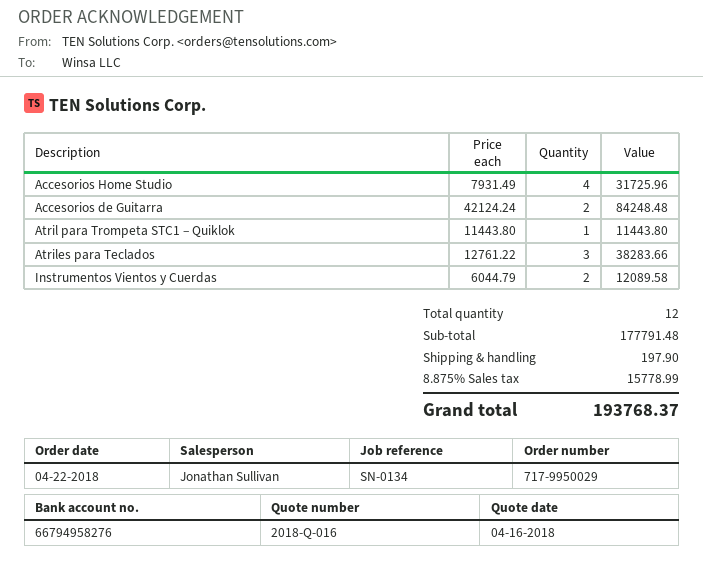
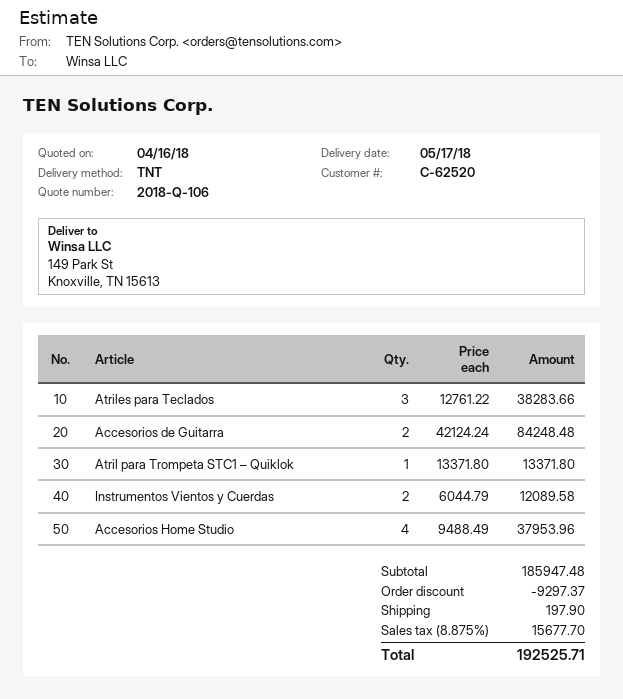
quote number: 2018-Q-016 -> 2018-Q-106
Accesorios Home Studio: 4 x 7931.49 = 31725.96 -> 4 x 9488.49 = 37953.96
Atril para Trompeta STC1 – Quiklok: 1 x 11443.80 = 11443.80 -> 1 x 13371.80 = 13371.80
subtotal: 177791.48 -> 185947.48
discount: none -> 9297.37
tax: 8.875% = 15778.99 -> 8.875% = 15677.70
total: 193768.37 -> 192525.71

